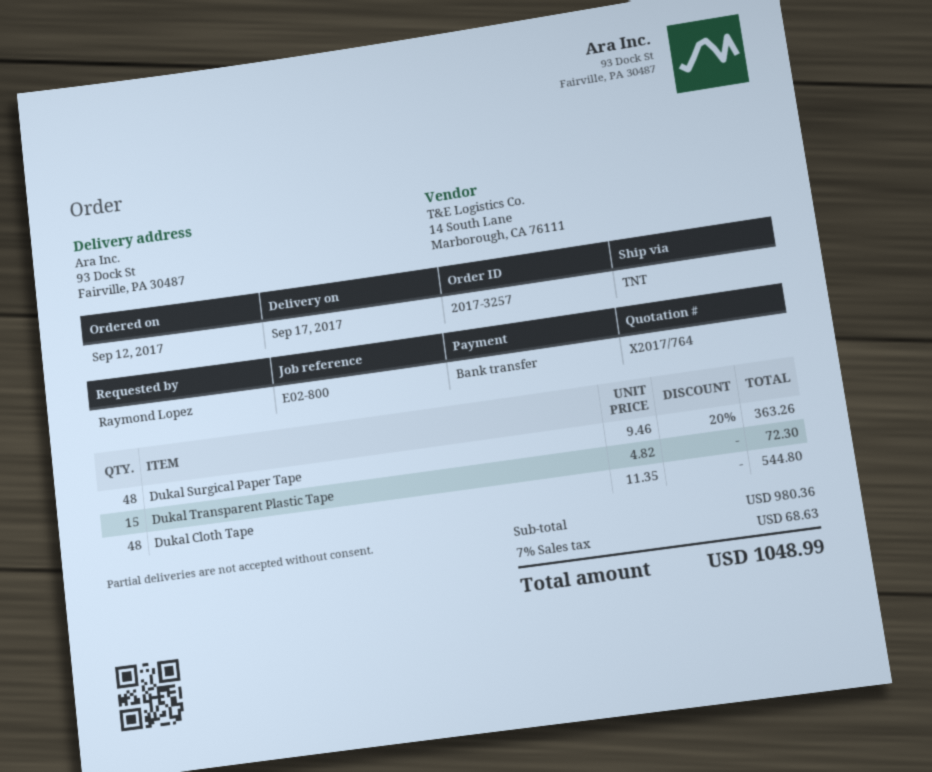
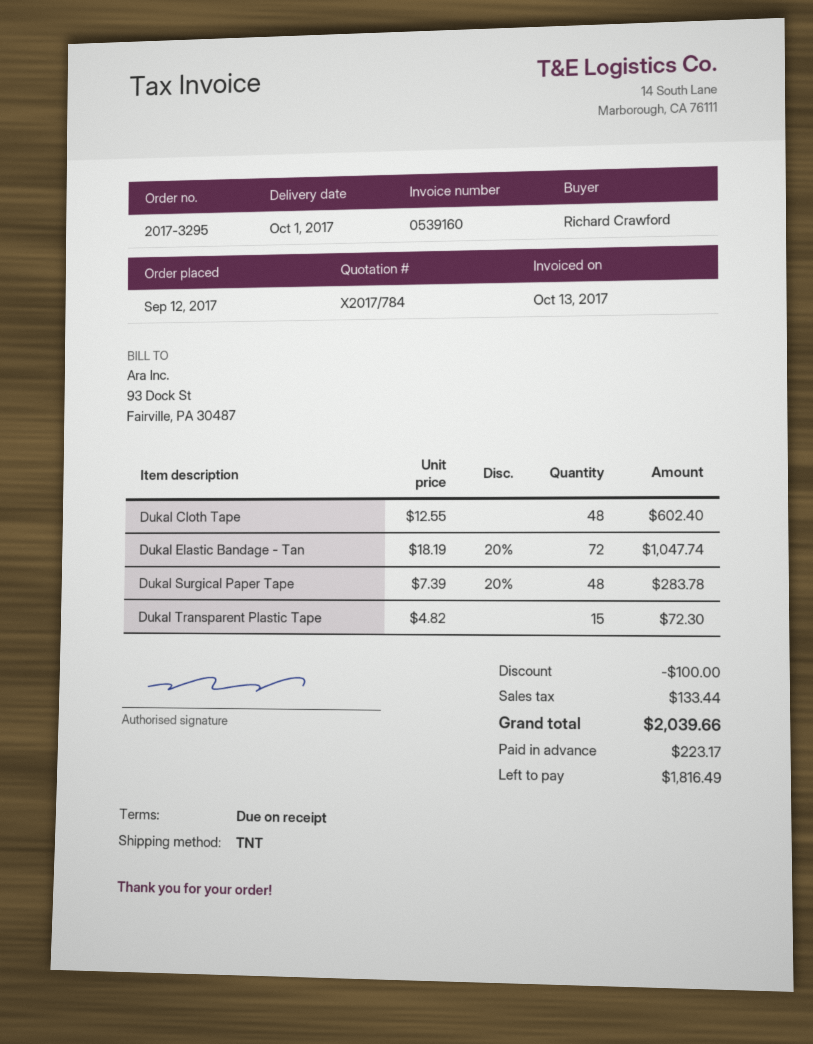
quote number: X2017/764 -> X2017/784
order number: 2017-3257 -> 2017-3295
delivery date: 2017-09-17 -> 2017-10-01
ordered by: Raymond Lopez -> Richard Crawford
Dukal Surgical Paper Tape: 48 x 9.46 - 20% = 363.26 -> 48 x 7.39 - 20% = 283.78
Dukal Cloth Tape: 48 x 11.35 = 544.80 -> 48 x 12.55 = 602.40
Dukal Elastic Bandage - Tan: none -> 72 x 18.19 - 20% = 1047.74
discount: none -> 100.00
tax: 68.63 -> 133.44
total: 1048.99 -> 2039.66

